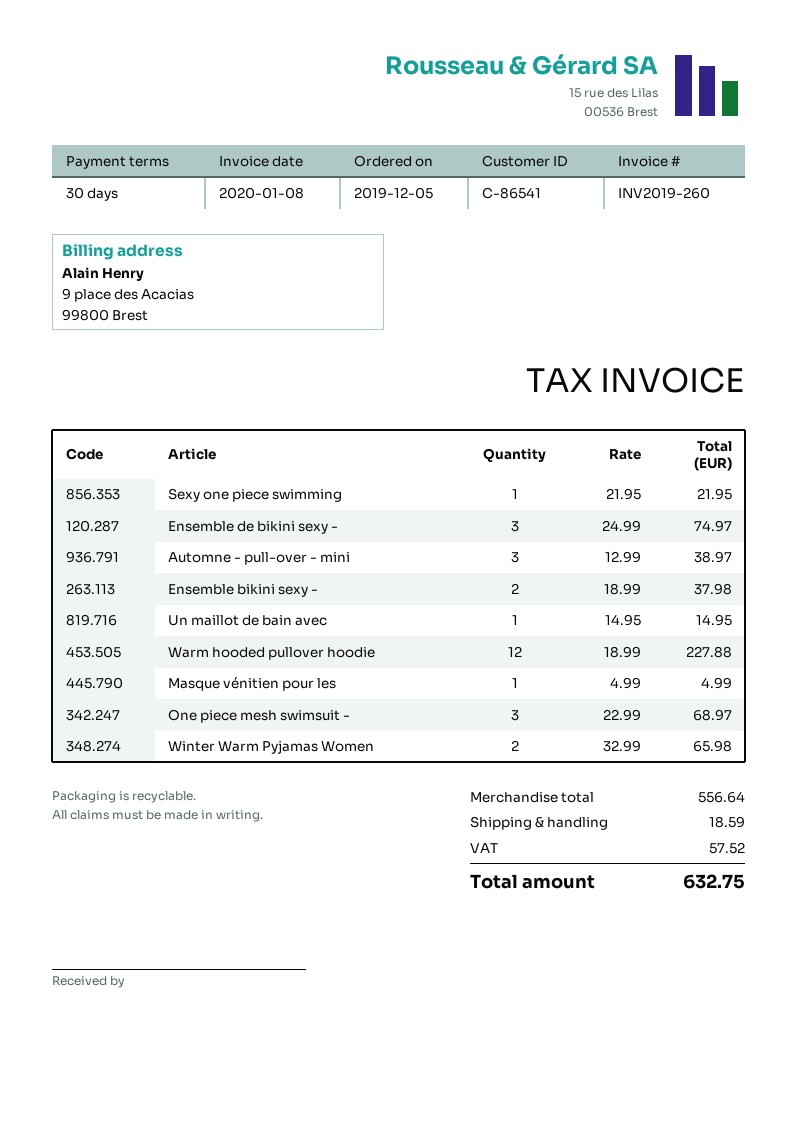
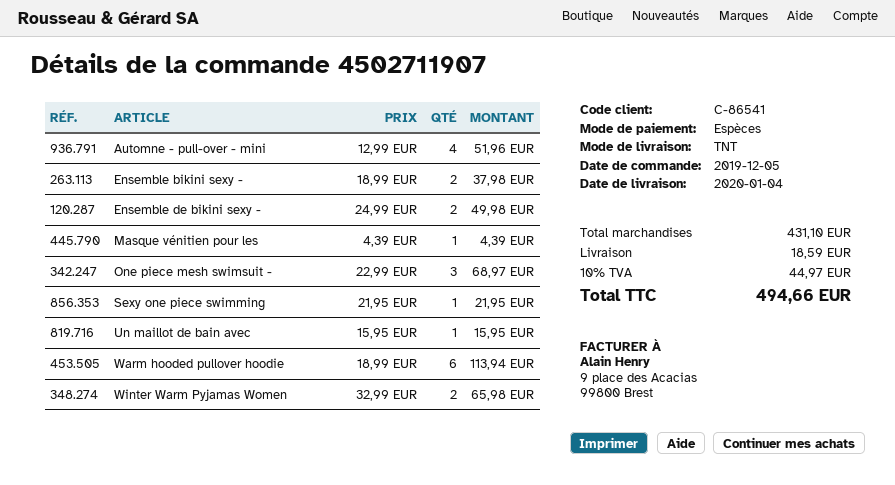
Ensemble de bikini sexy -: 3 x 24.99 = 74.97 -> 2 x 24.99 = 49.98
Automne - pull-over - mini: 3 x 12.99 = 38.97 -> 4 x 12.99 = 51.96
Un maillot de bain avec: 1 x 14.95 = 14.95 -> 1 x 15.95 = 15.95
Warm hooded pullover hoodie: 12 x 18.99 = 227.88 -> 6 x 18.99 = 113.94
Masque vénitien pour les: 1 x 4.99 = 4.99 -> 1 x 4.39 = 4.39
subtotal: 556.64 -> 431.10
tax: 57.52 -> 44.97
total: 632.75 -> 494.66

